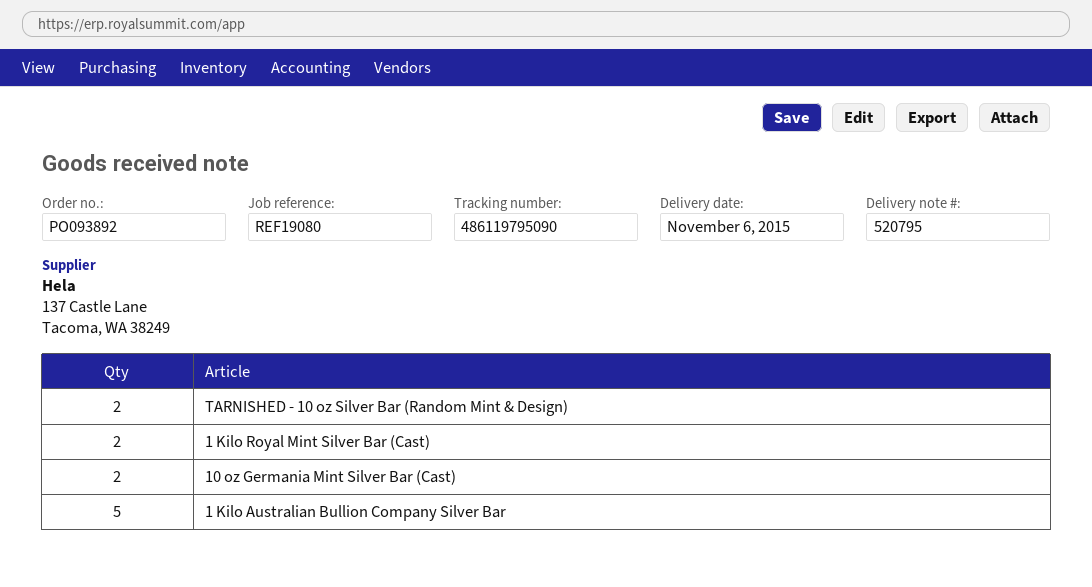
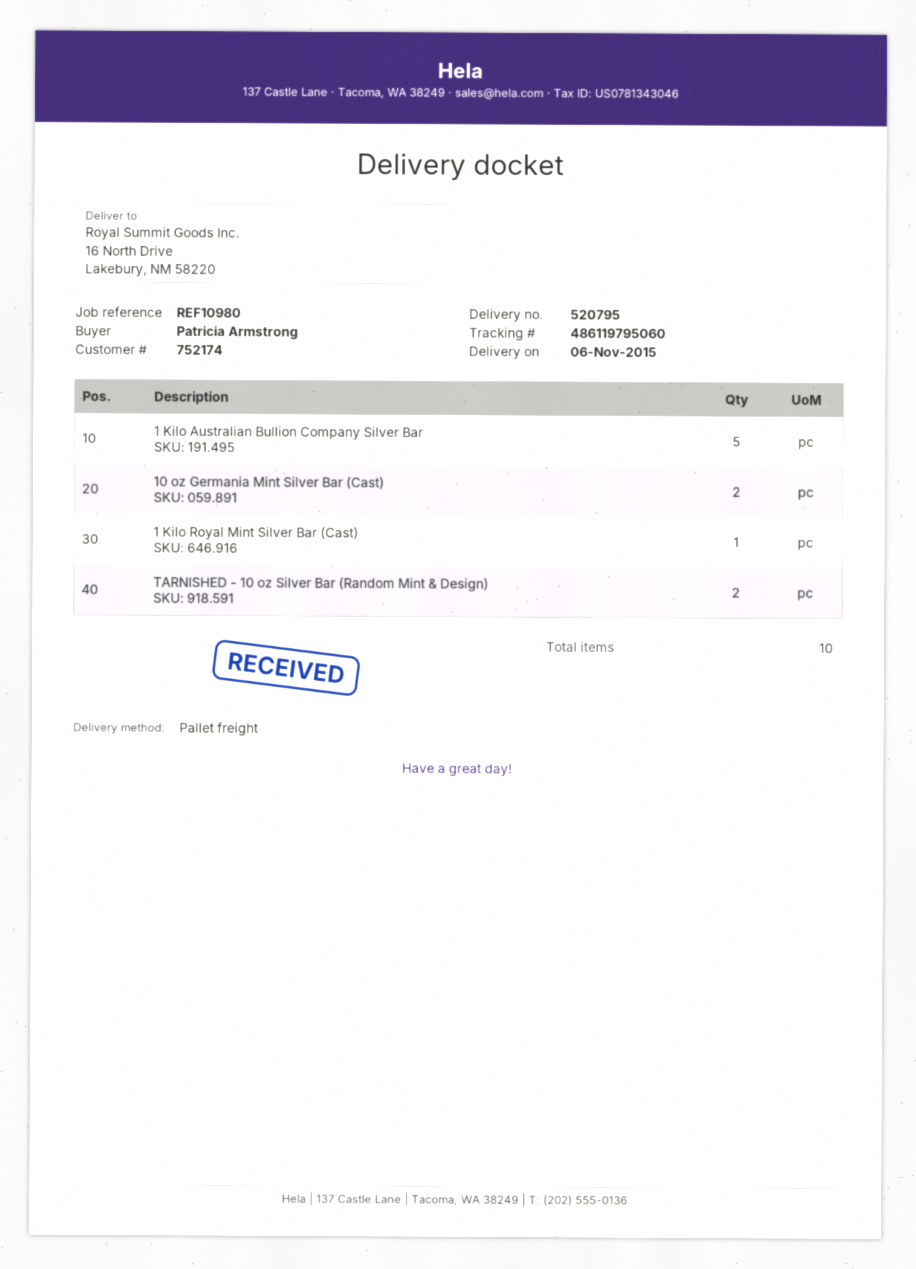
reference: REF19080 -> REF10980
tracking number: 486119795090 -> 486119795060
1 Kilo Royal Mint Silver Bar (Cast): 2 -> 1

